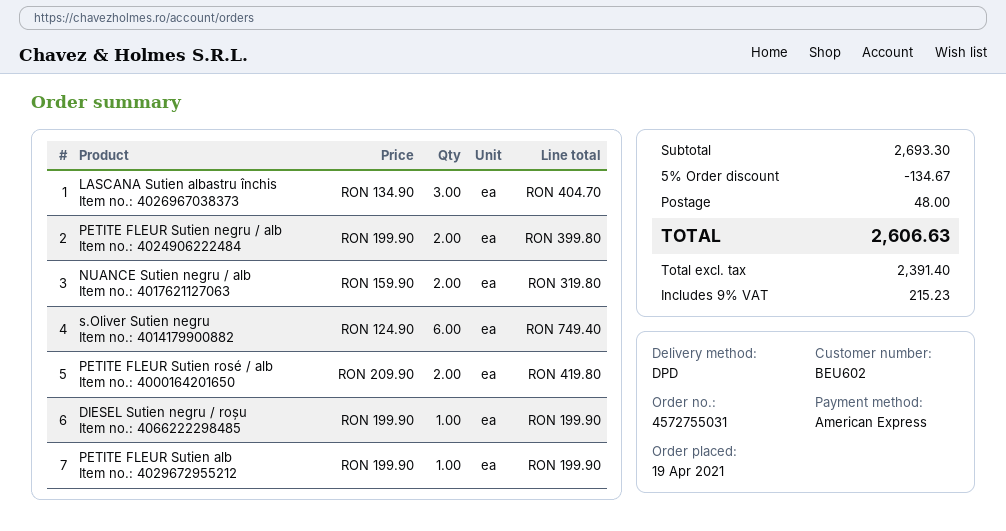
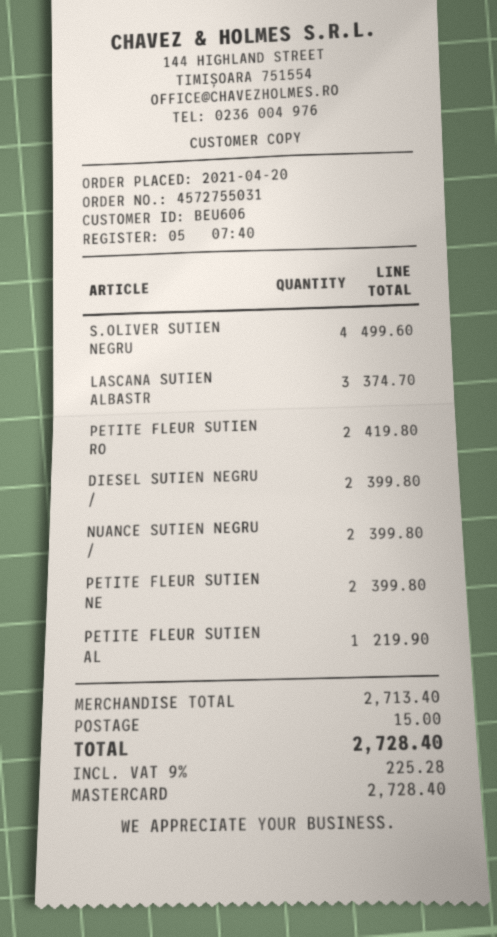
order date: 2021-04-19 -> 2021-04-20
customer number: BEU602 -> BEU606
payment method: American Express -> Mastercard
LASCANA Sutien albastru închis: 3 for 404.70 -> 3 for 374.70
NUANCE Sutien negru / alb: 2 for 319.80 -> 2 for 399.80
s.Oliver Sutien negru: 6 for 749.40 -> 4 for 499.60
DIESEL Sutien negru / roșu: 1 for 199.90 -> 2 for 399.80
PETITE FLEUR Sutien alb: 1 for 199.90 -> 1 for 219.90
subtotal: 2693.30 -> 2713.40
discount: 5% = 134.67 -> none
shipping: 48.00 -> 15.00
tax: 9% = 215.23 -> 9% = 225.28
total: 2606.63 -> 2728.40

